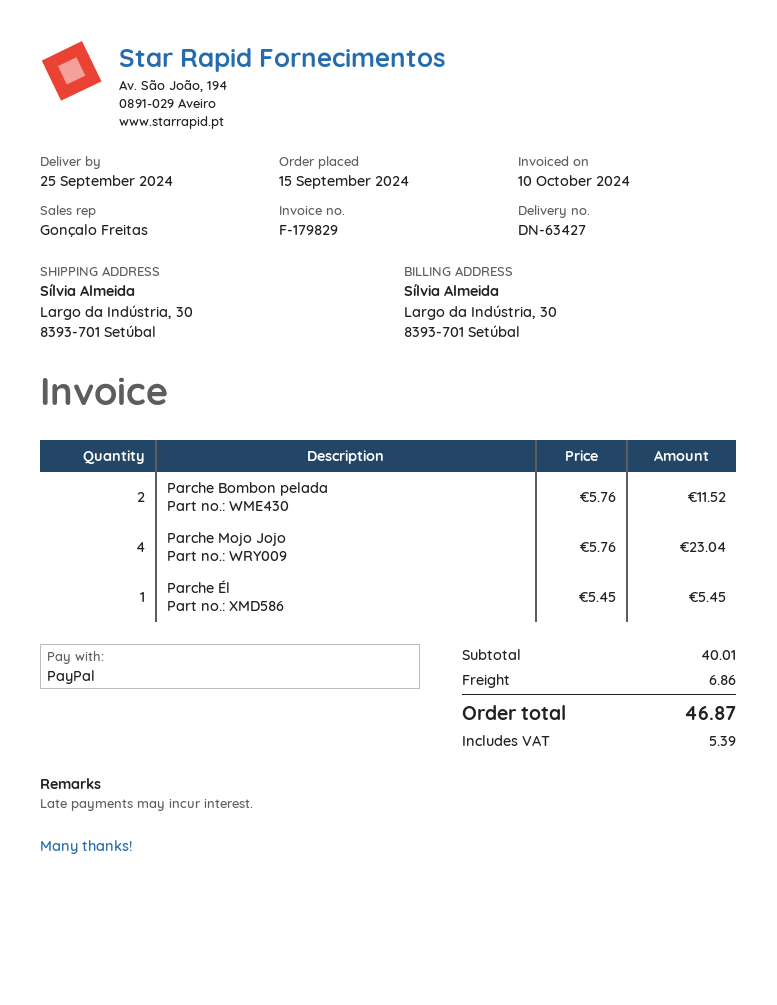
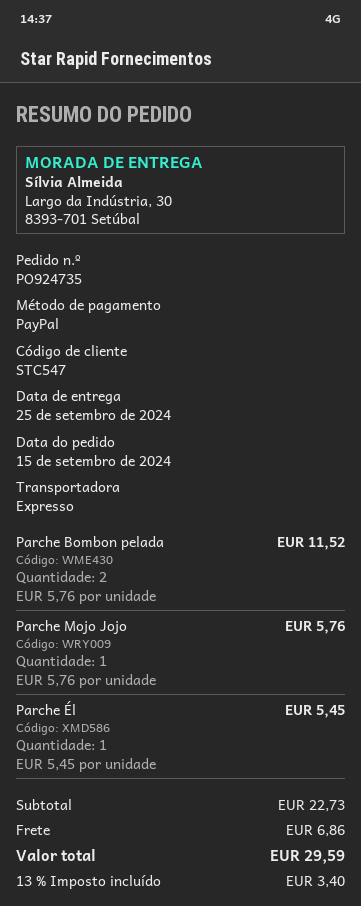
Parche Mojo Jojo: 4 x 5.76 = 23.04 -> 1 x 5.76 = 5.76
subtotal: 40.01 -> 22.73
tax: 5.39 -> 3.40
total: 46.87 -> 29.59

